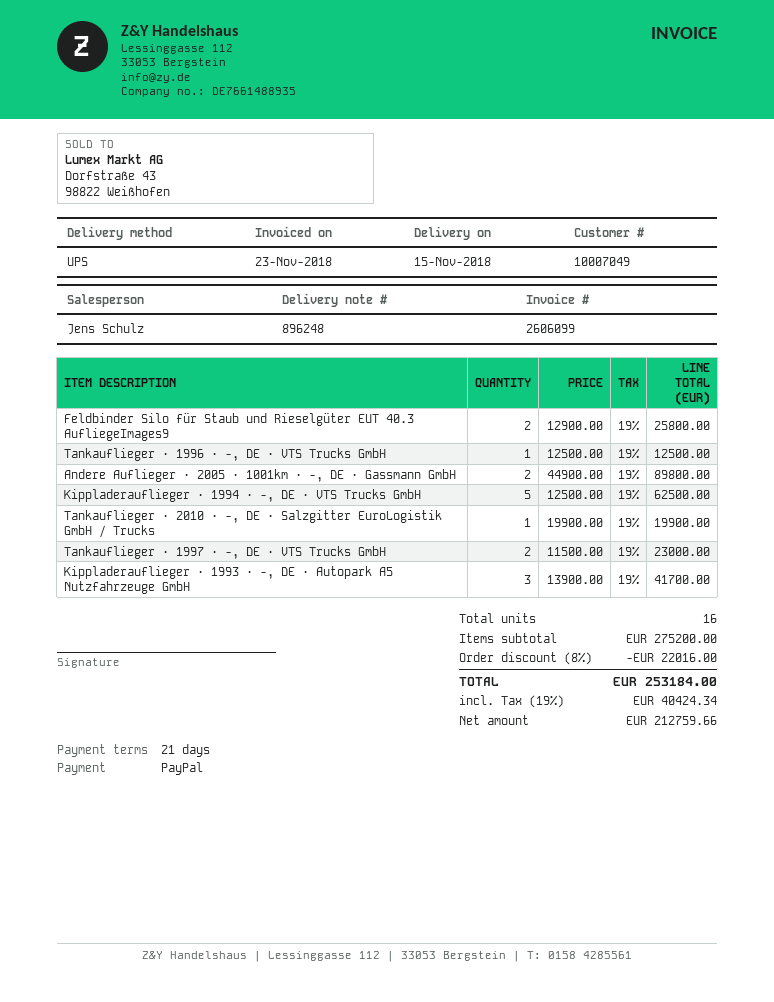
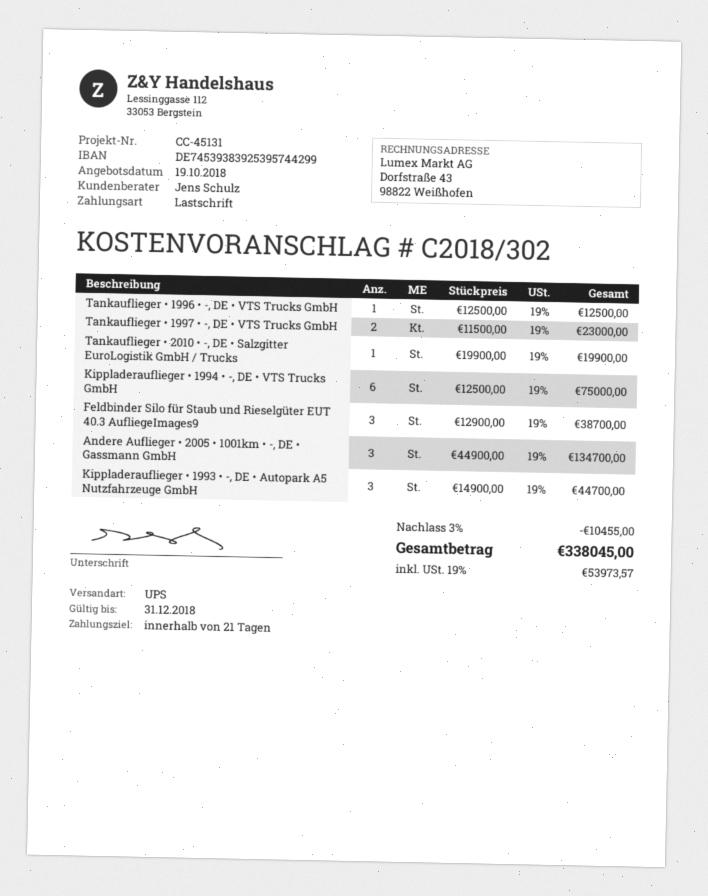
payment method: PayPal -> direct debit
Feldbinder Silo für Staub und Rieselgüter EUT 40.3 AufliegeImages9: 2 x 12900.00 = 25800.00 -> 3 x 12900.00 = 38700.00
Andere Auflieger • 2005 • 1001km • -, DE • Gassmann GmbH: 2 x 44900.00 = 89800.00 -> 3 x 44900.00 = 134700.00
Kippladerauflieger • 1994 • -, DE • VTS Trucks GmbH: 5 x 12500.00 = 62500.00 -> 6 x 12500.00 = 75000.00
Kippladerauflieger • 1993 • -, DE • Autopark A5 Nutzfahrzeuge GmbH: 3 x 13900.00 = 41700.00 -> 3 x 14900.00 = 44700.00
discount: 8% = 22016.00 -> 3% = 10455.00
tax: 19% = 40424.34 -> 19% = 53973.57
total: 253184.00 -> 338045.00

